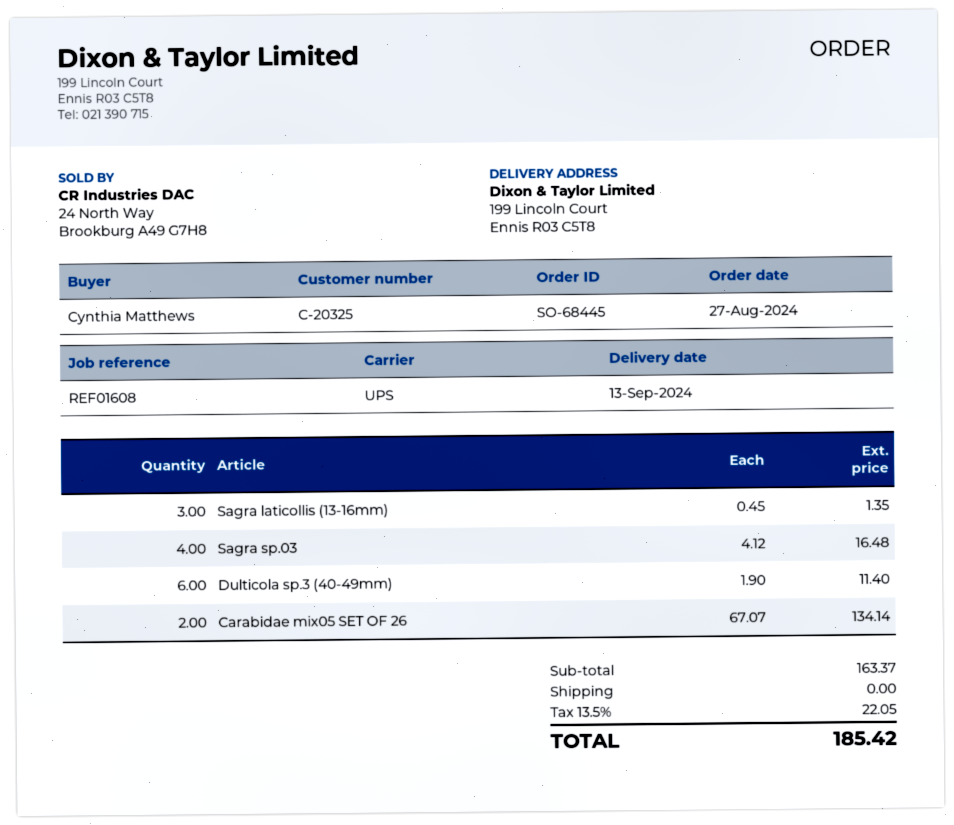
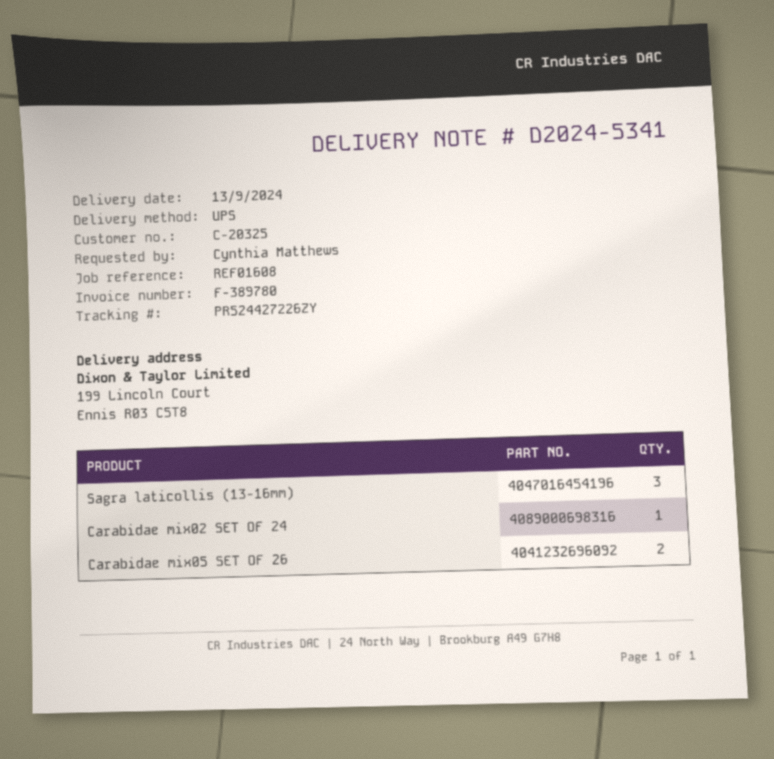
Sagra sp.03: 4 -> none
Dulticola sp.3 (40-49mm): 6 -> none
Carabidae mix02 SET OF 24: none -> 1

